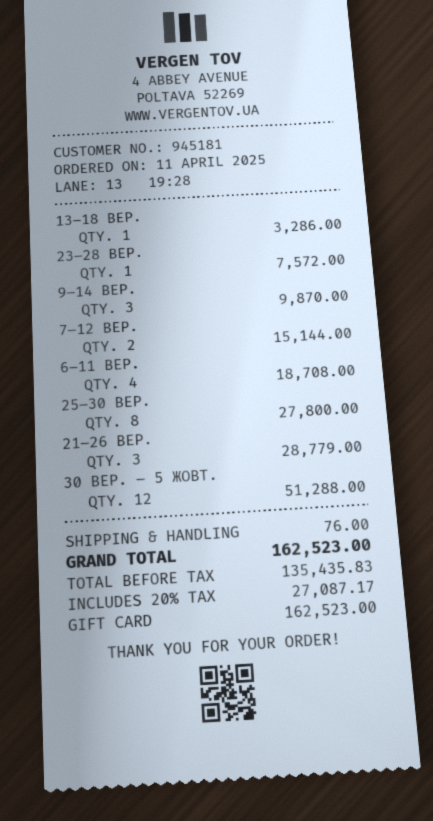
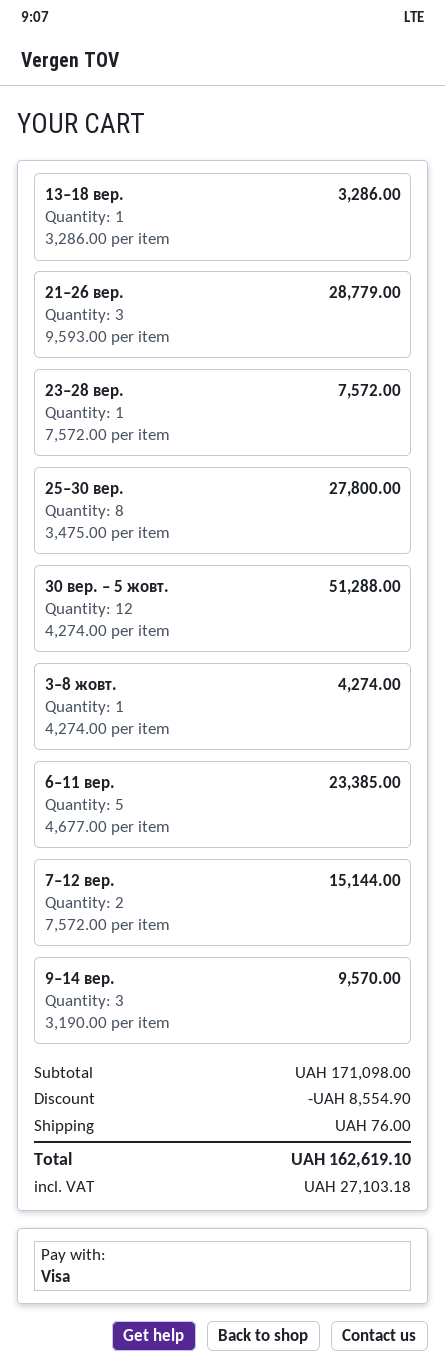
payment method: gift card -> Visa
9–14 ВЕР.: 3 for 9870.00 -> 3 for 9570.00
6–11 ВЕР.: 4 for 18708.00 -> 5 for 23385.00
3–8 жовт.: none -> 1 for 4274.00
discount: none -> 8554.90
tax: 27087.17 -> 27103.18
total: 162523.00 -> 162619.10

